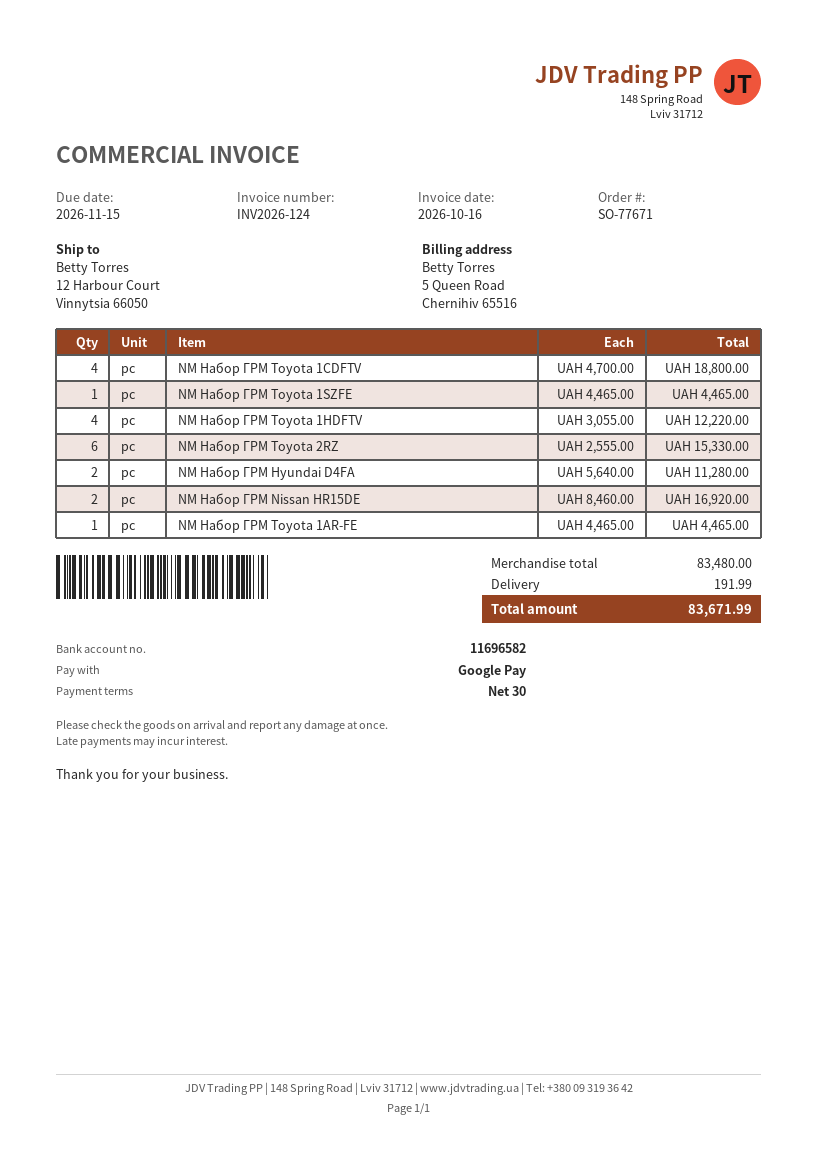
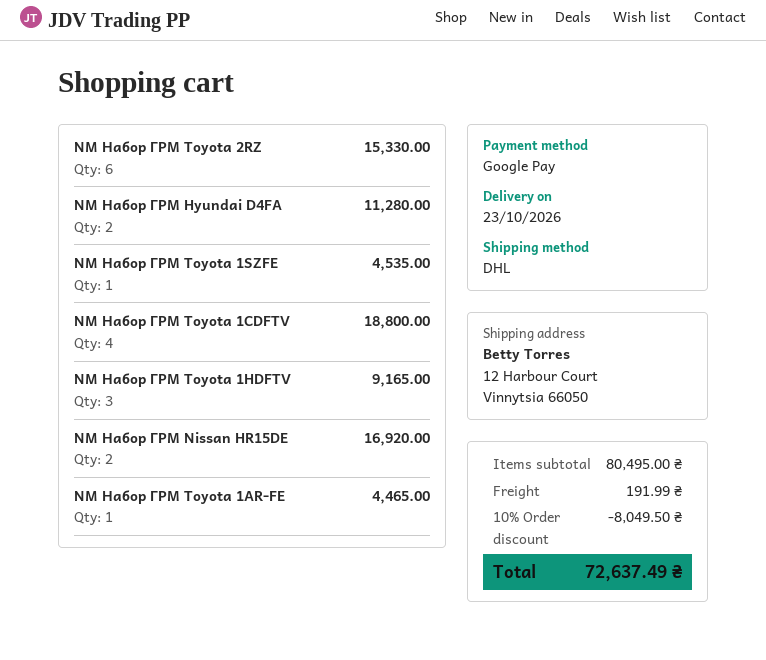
NM Набор ГРМ Toyota 1SZFE: 1 for 4465.00 -> 1 for 4535.00
NM Набор ГРМ Toyota 1HDFTV: 4 for 12220.00 -> 3 for 9165.00
subtotal: 83480.00 -> 80495.00
discount: none -> 10% = 8049.50
total: 83671.99 -> 72637.49

